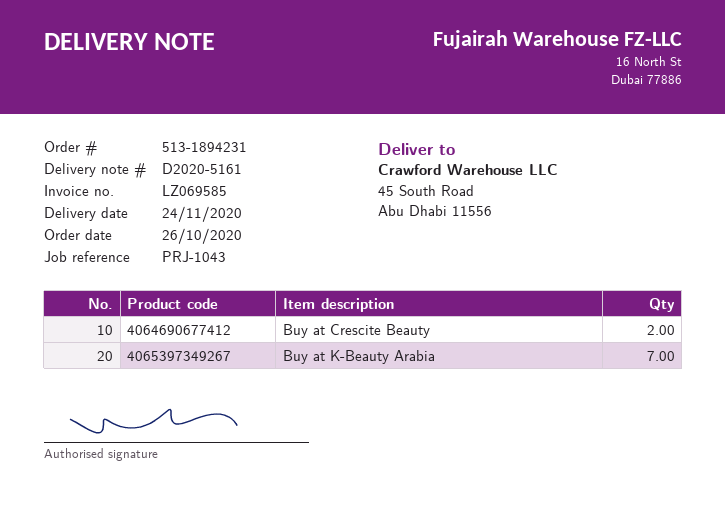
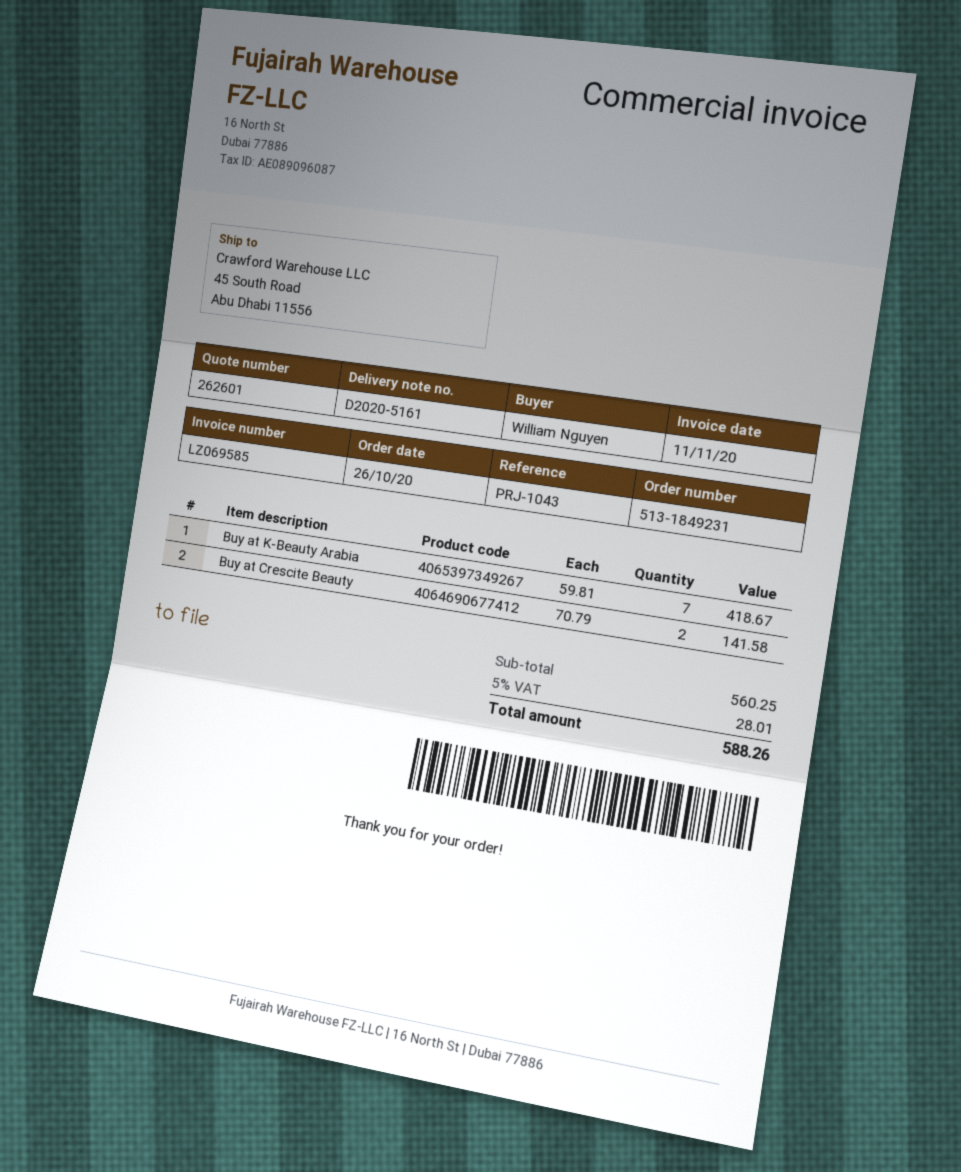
order number: 513-1894231 -> 513-1849231

